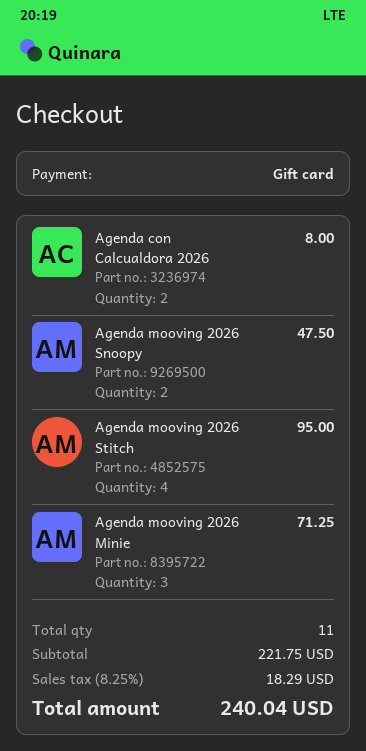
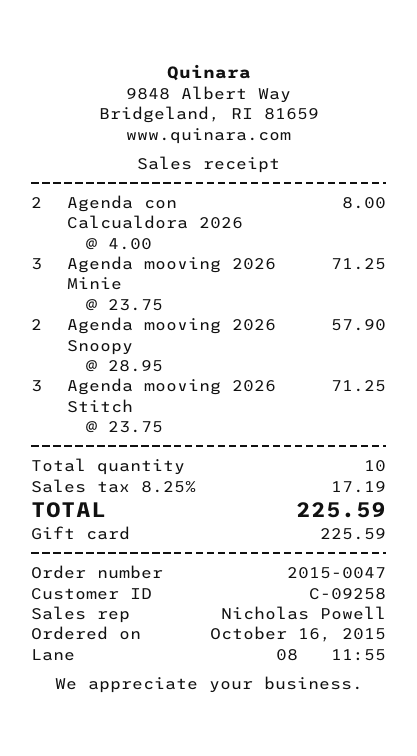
Agenda mooving 2026 Snoopy: 2 for 47.50 -> 2 for 57.90
Agenda mooving 2026 Stitch: 4 for 95.00 -> 3 for 71.25
total quantity: 11 -> 10
tax: 8.25% = 18.29 -> 8.25% = 17.19
total: 240.04 -> 225.59

